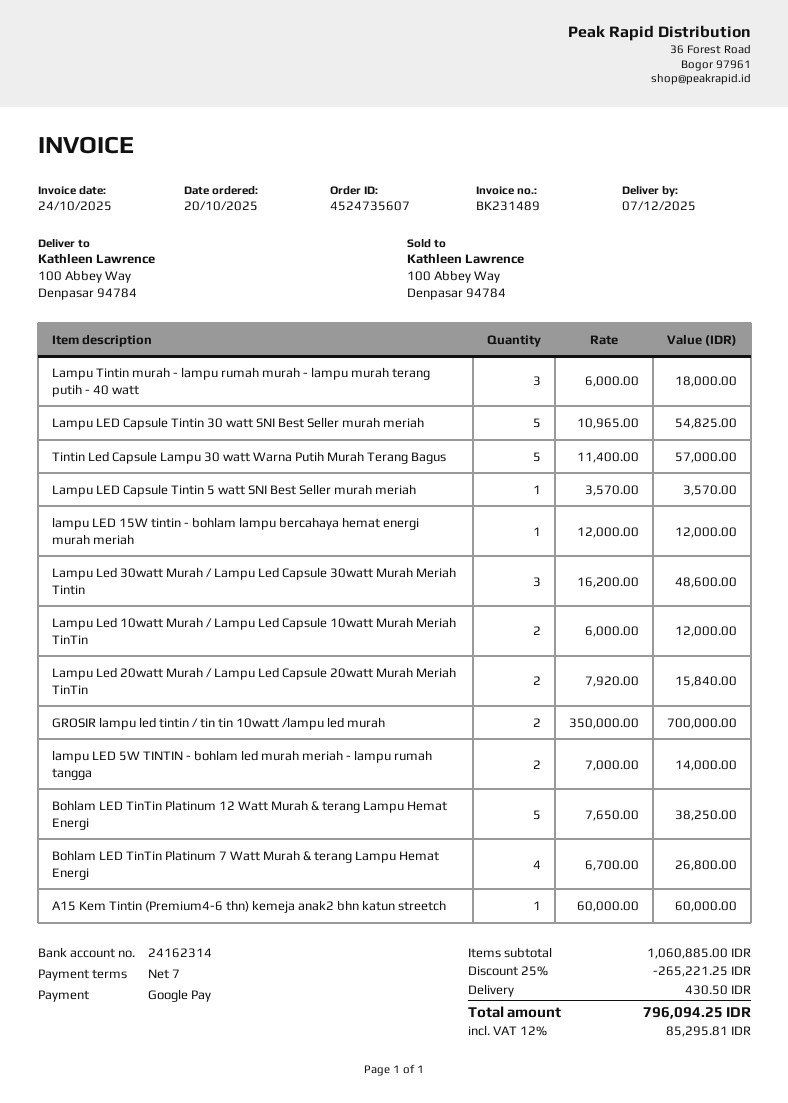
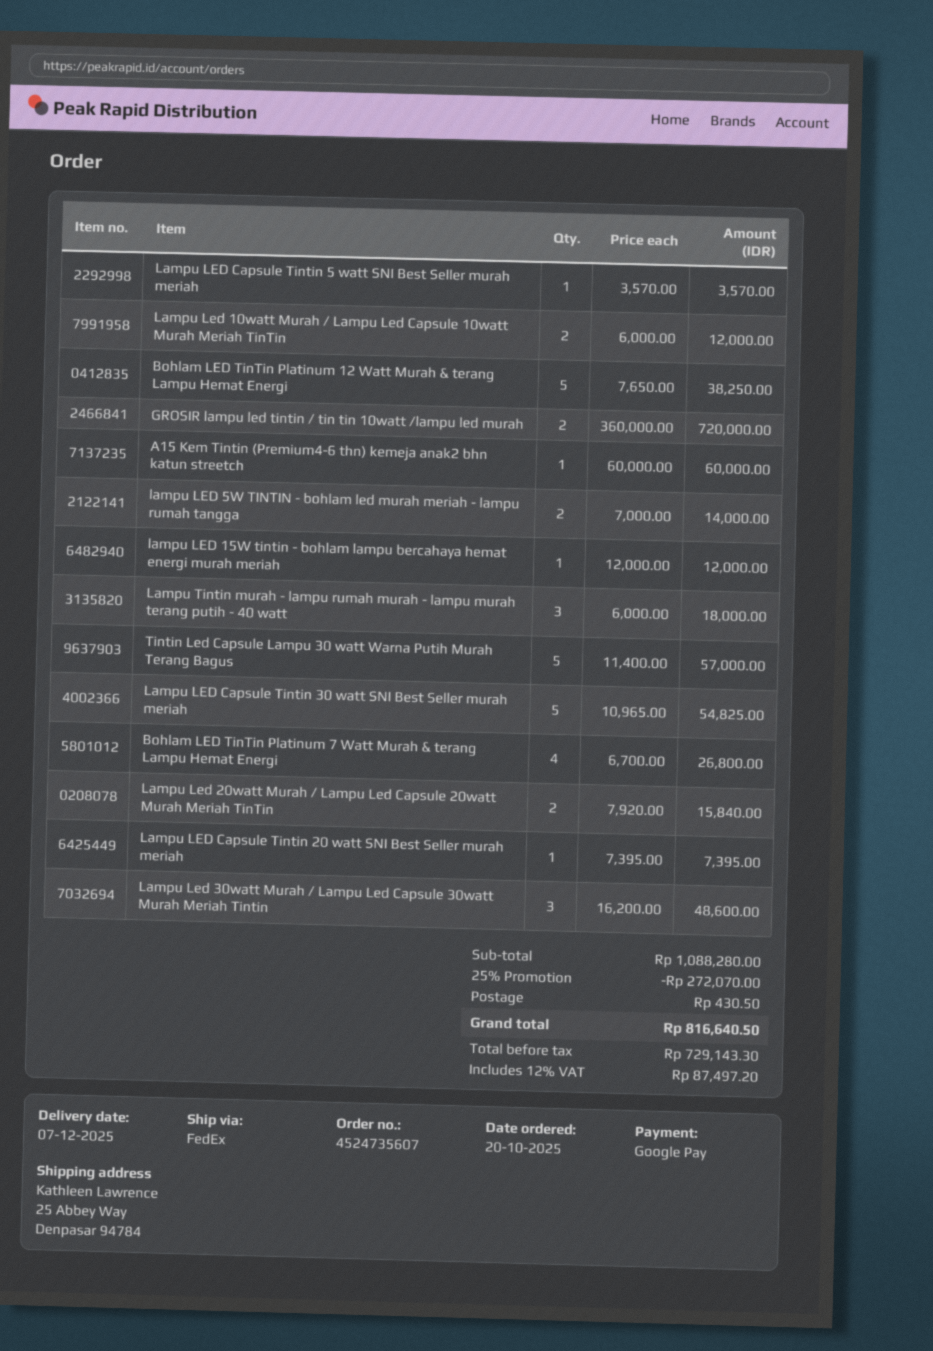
ship to: 100 Abbey Way, Denpasar 94784 -> 25 Abbey Way, Denpasar 94784
GROSIR lampu led tintin / tin tin 10watt /lampu led murah: 2 x 350000.00 = 700000.00 -> 2 x 360000.00 = 720000.00
Lampu LED Capsule Tintin 20 watt SNI Best Seller murah meriah: none -> 1 x 7395.00 = 7395.00
subtotal: 1060885.00 -> 1088280.00
discount: 25% = 265221.25 -> 25% = 272070.00
tax: 12% = 85295.81 -> 12% = 87497.20
total: 796094.25 -> 816640.50

